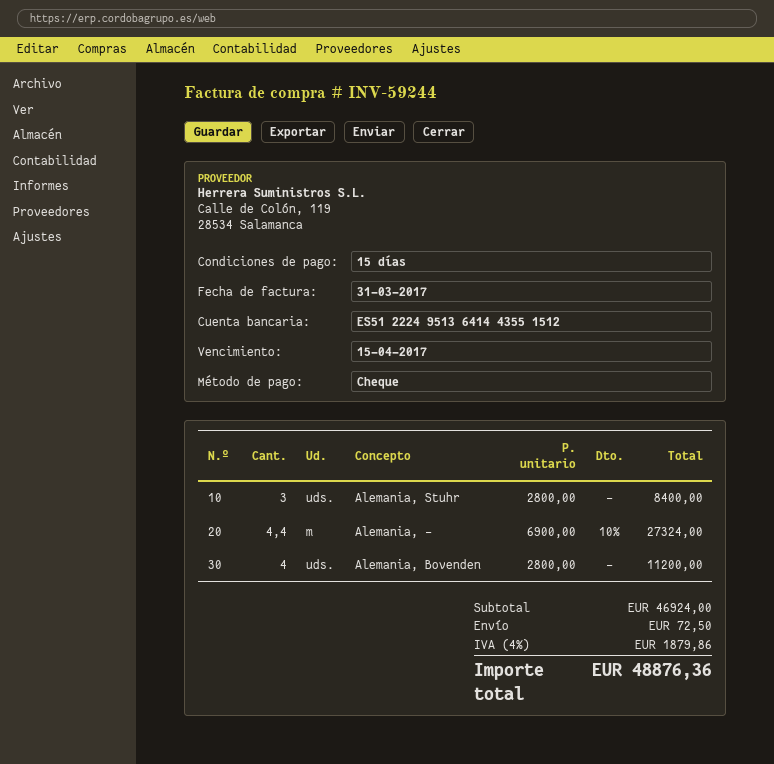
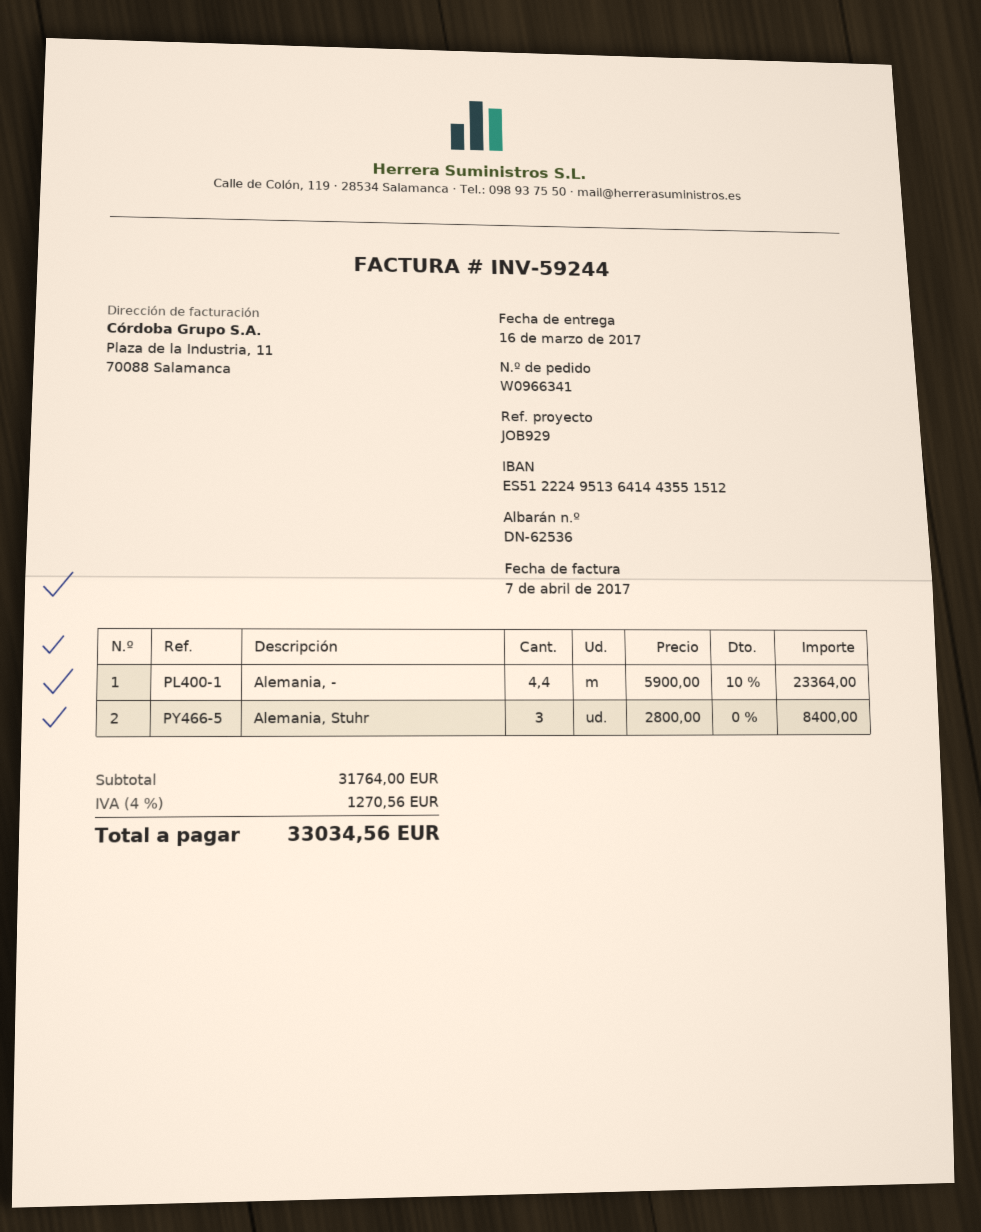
invoice date: 2017-03-31 -> 2017-04-07
Alemania, -: 4.4 x 6900.00 - 10% = 27324.00 -> 4.4 x 5900.00 - 10% = 23364.00
Alemania, Bovenden: 4 x 2800.00 = 11200.00 -> none
subtotal: 46924.00 -> 31764.00
shipping: 72.50 -> none
tax: 4% = 1879.86 -> 4% = 1270.56
total: 48876.36 -> 33034.56

